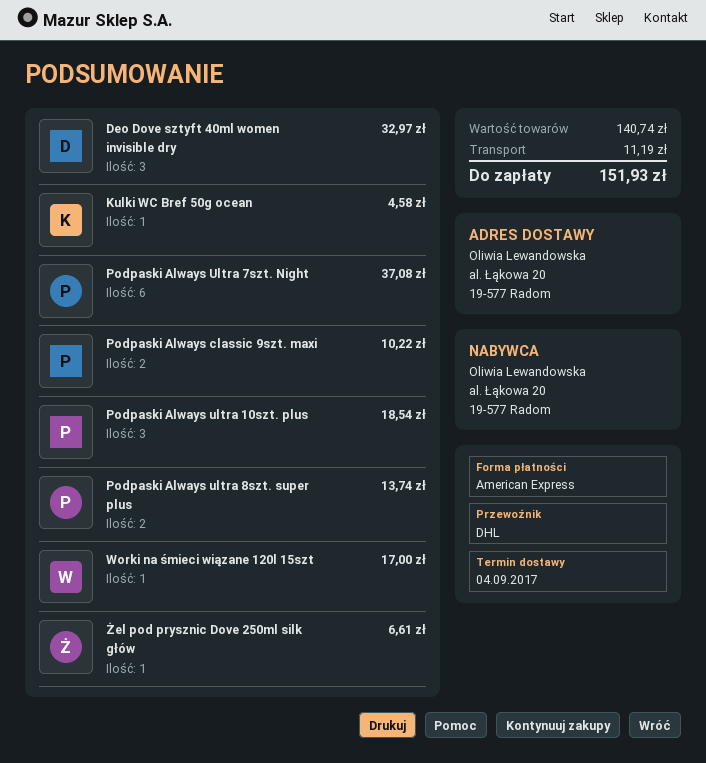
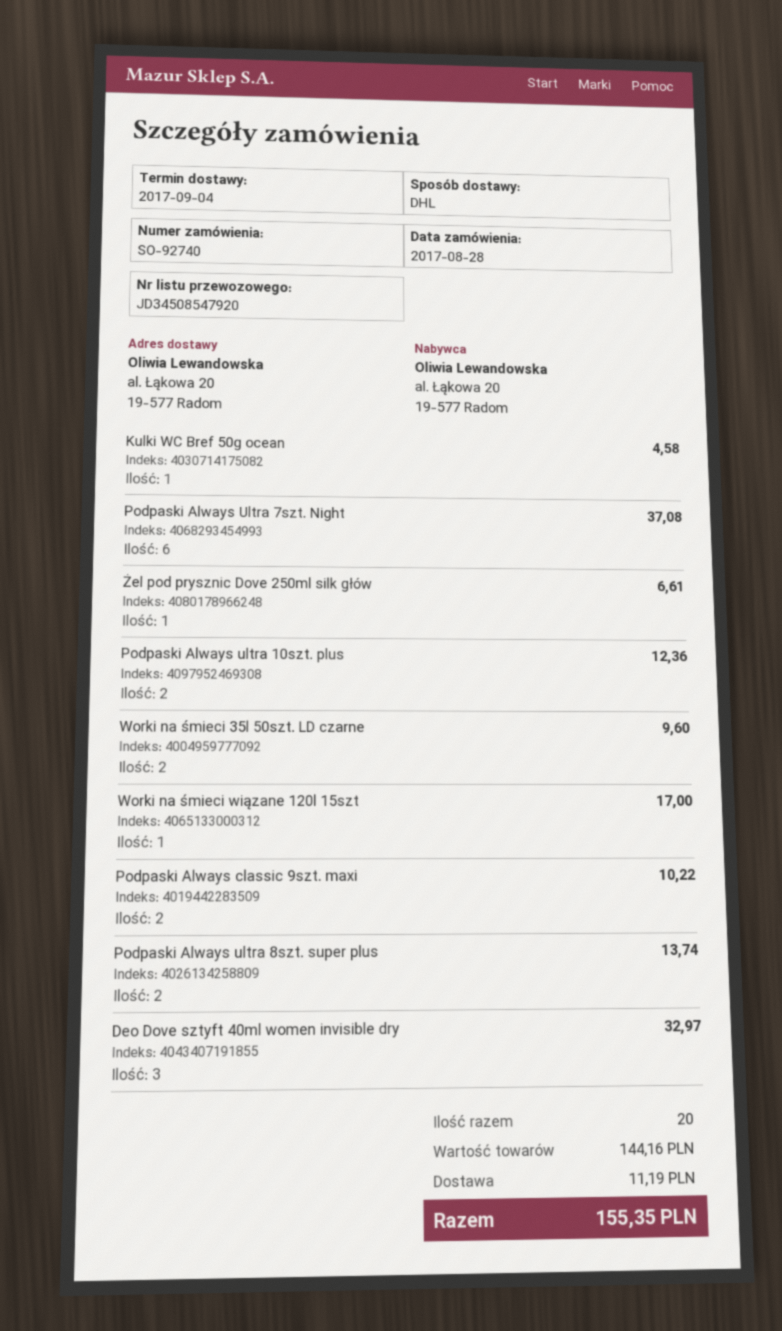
Podpaski Always ultra 10szt. plus: 3 for 18.54 -> 2 for 12.36
Worki na śmieci 35l 50szt. LD czarne: none -> 2 for 9.60
subtotal: 140.74 -> 144.16
total: 151.93 -> 155.35

